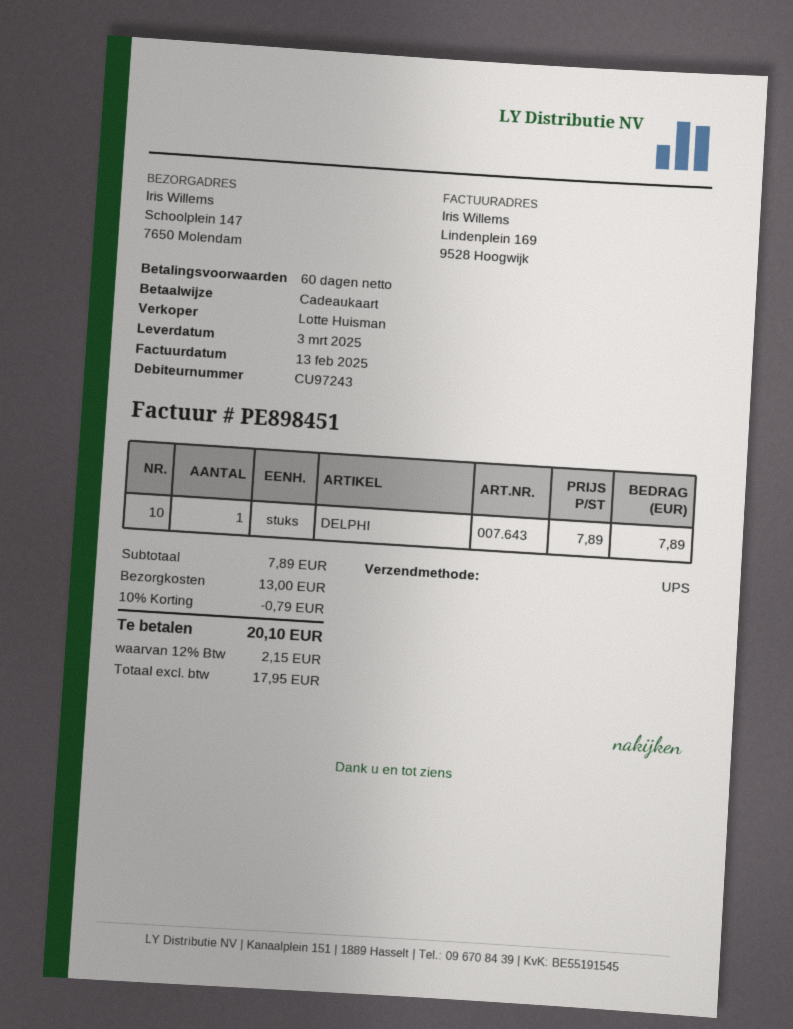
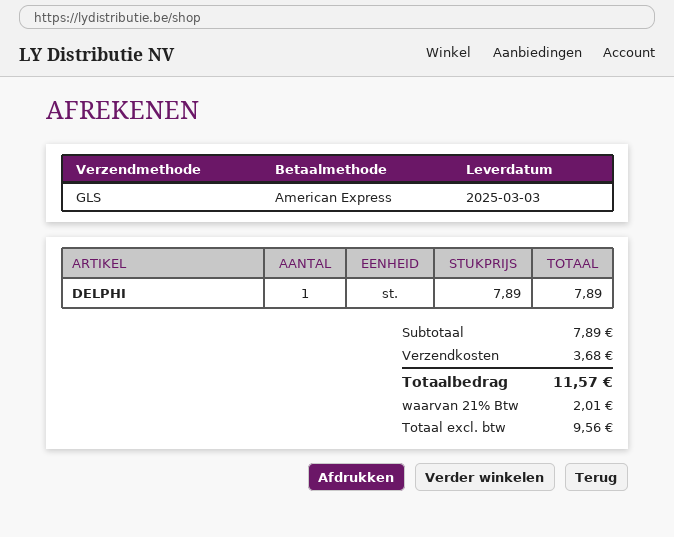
payment method: gift card -> American Express
shipping method: UPS -> GLS
discount: 10% = 0.79 -> none
shipping: 13.00 -> 3.68
net: 17.95 -> 9.56
tax: 12% = 2.15 -> 21% = 2.01
total: 20.10 -> 11.57

